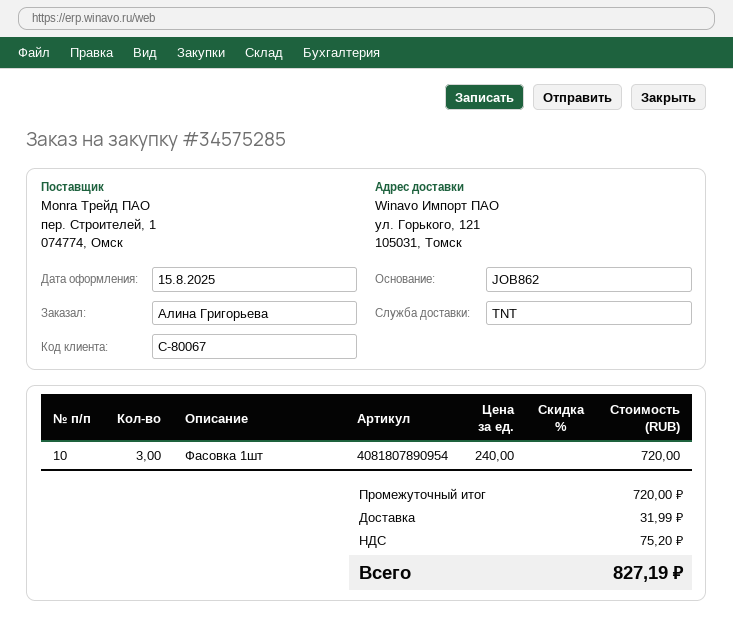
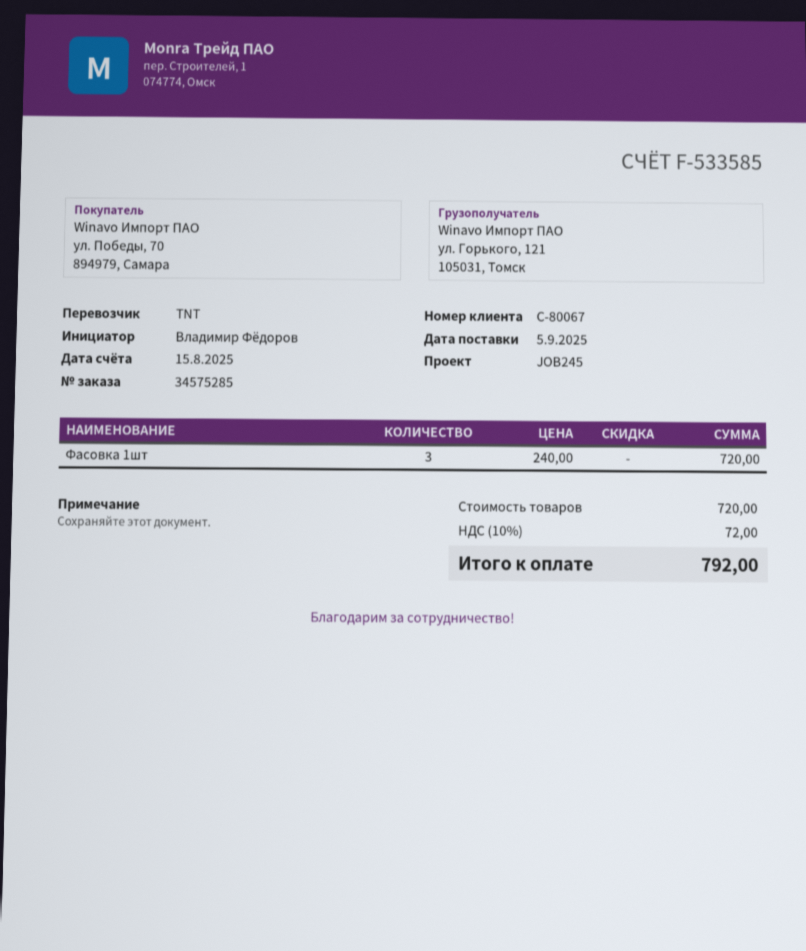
reference: JOB862 -> JOB245
ordered by: Алина Григорьева -> Владимир Фёдоров
shipping: 31.99 -> none
tax: 75.20 -> 72.00
total: 827.19 -> 792.00

